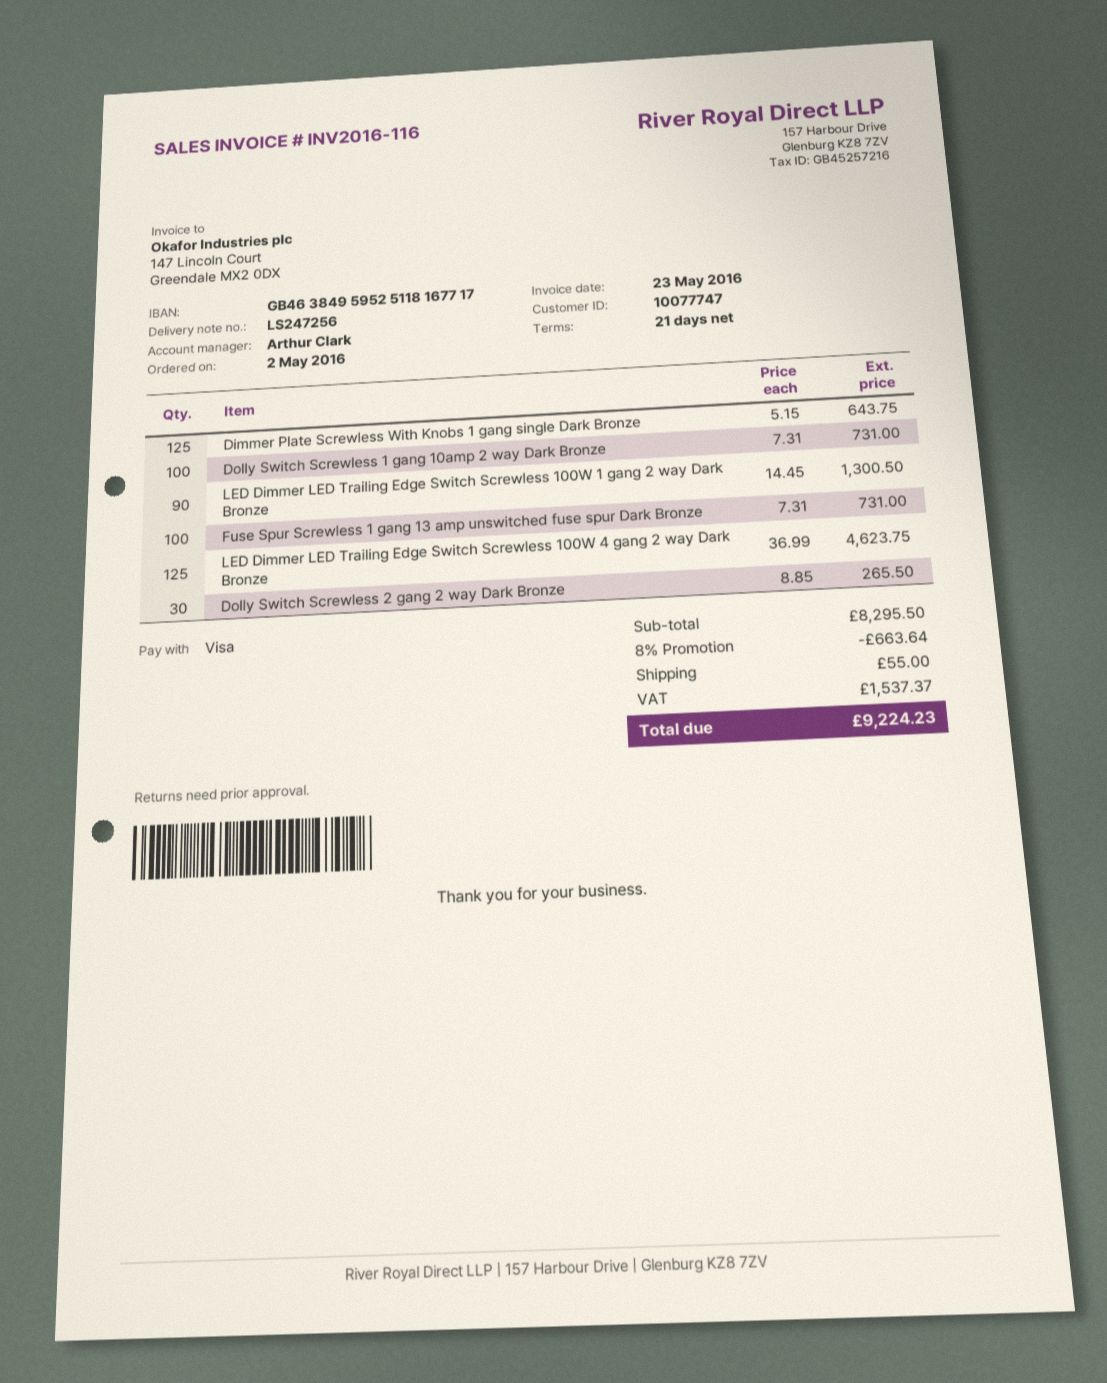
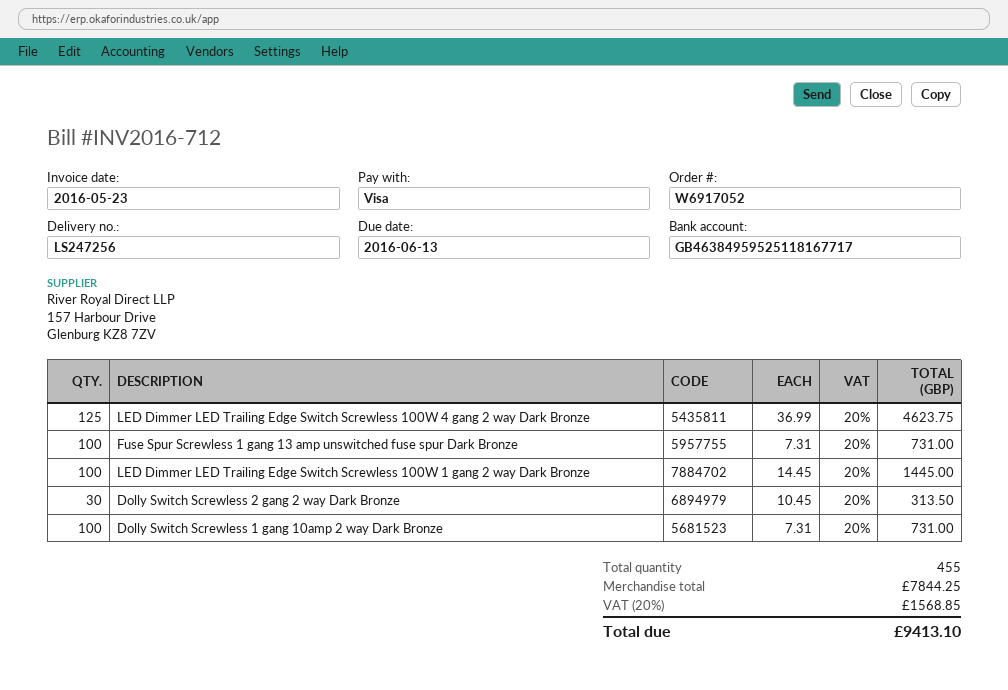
invoice number: INV2016-116 -> INV2016-712
Dimmer Plate Screwless With Knobs 1 gang single Dark Bronze: 125 x 5.15 = 643.75 -> none
LED Dimmer LED Trailing Edge Switch Screwless 100W 1 gang 2 way Dark Bronze: 90 x 14.45 = 1300.50 -> 100 x 14.45 = 1445.00
Dolly Switch Screwless 2 gang 2 way Dark Bronze: 30 x 8.85 = 265.50 -> 30 x 10.45 = 313.50
subtotal: 8295.50 -> 7844.25
discount: 8% = 663.64 -> none
shipping: 55.00 -> none
tax: 1537.37 -> 1568.85
total: 9224.23 -> 9413.10

